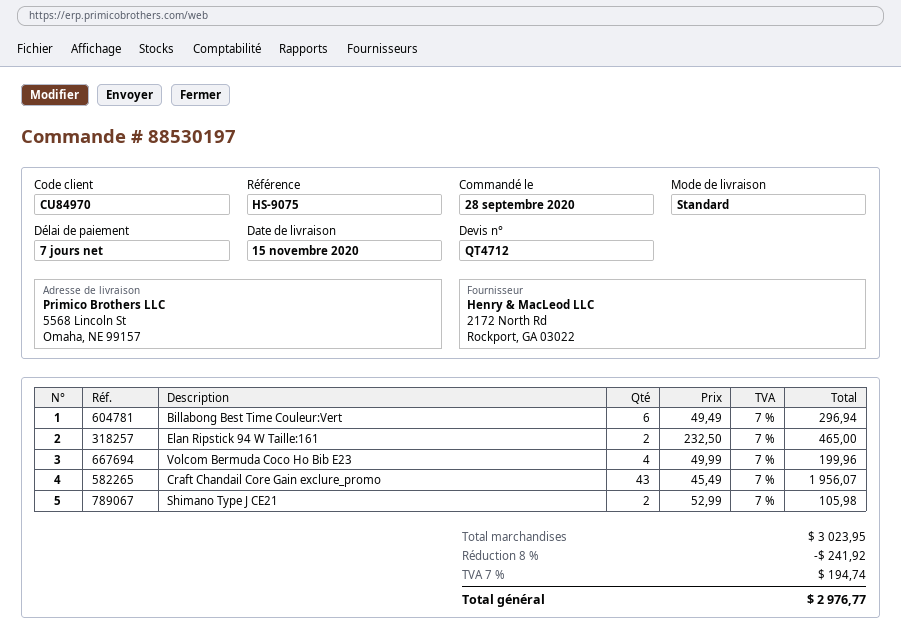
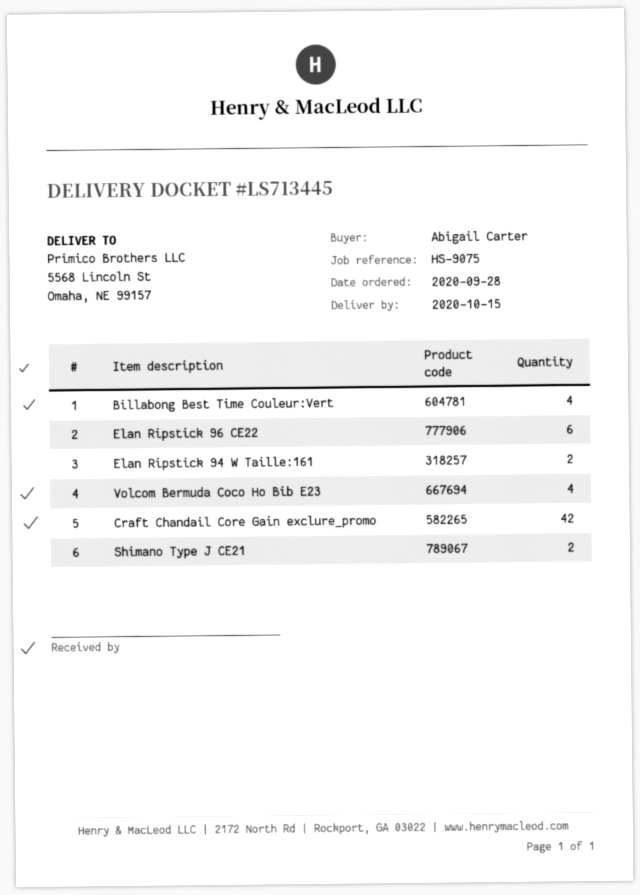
delivery date: 2020-11-15 -> 2020-10-15
Billabong Best Time Couleur:Vert: 6 -> 4
Craft Chandail Core Gain exclure_promo: 43 -> 42
Elan Ripstick 96 CE22: none -> 6

